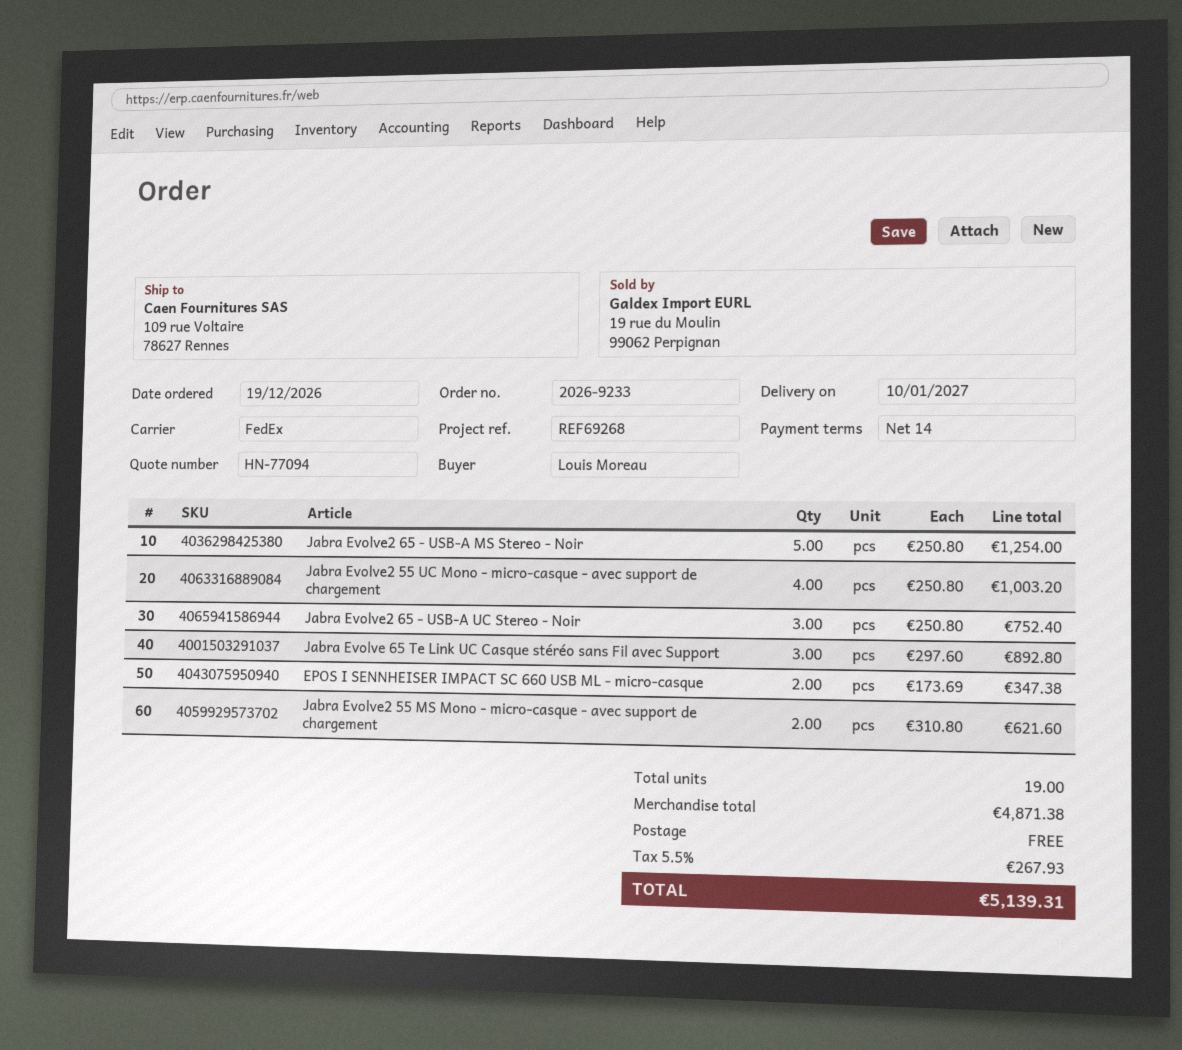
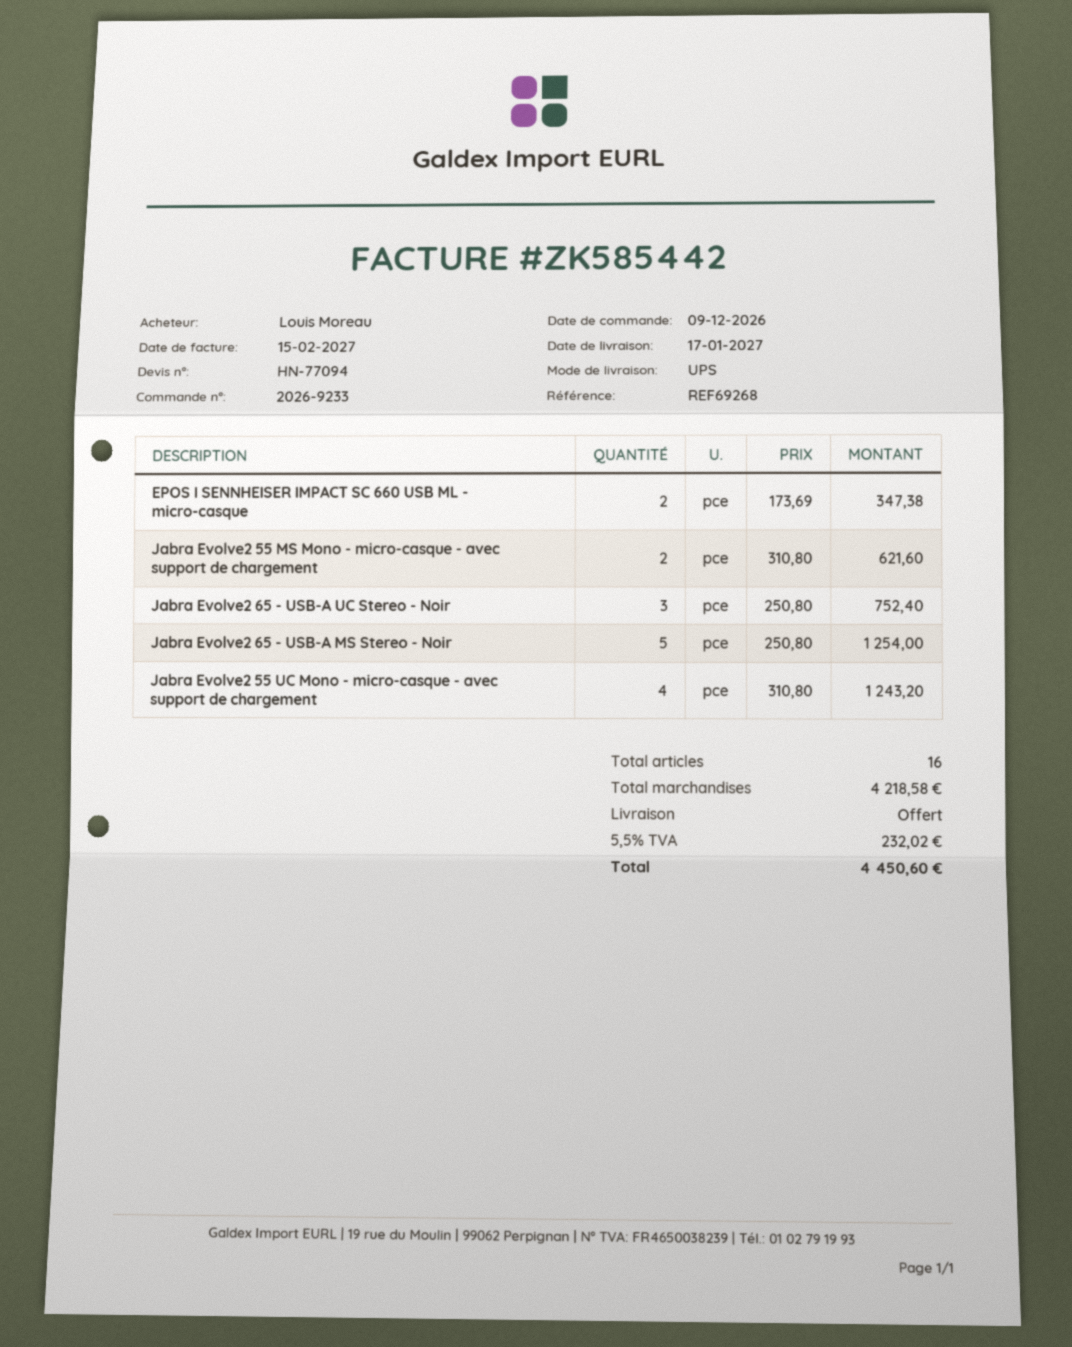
order date: 2026-12-19 -> 2026-12-09
delivery date: 2027-01-10 -> 2027-01-17
shipping method: FedEx -> UPS
Jabra Evolve2 55 UC Mono - micro-casque - avec support de chargement: 4 x 250.80 = 1003.20 -> 4 x 310.80 = 1243.20
Jabra Evolve 65 Te Link UC Casque stéréo sans Fil avec Support: 3 x 297.60 = 892.80 -> none
total quantity: 19 -> 16
subtotal: 4871.38 -> 4218.58
tax: 5.5% = 267.93 -> 5.5% = 232.02
total: 5139.31 -> 4450.60

